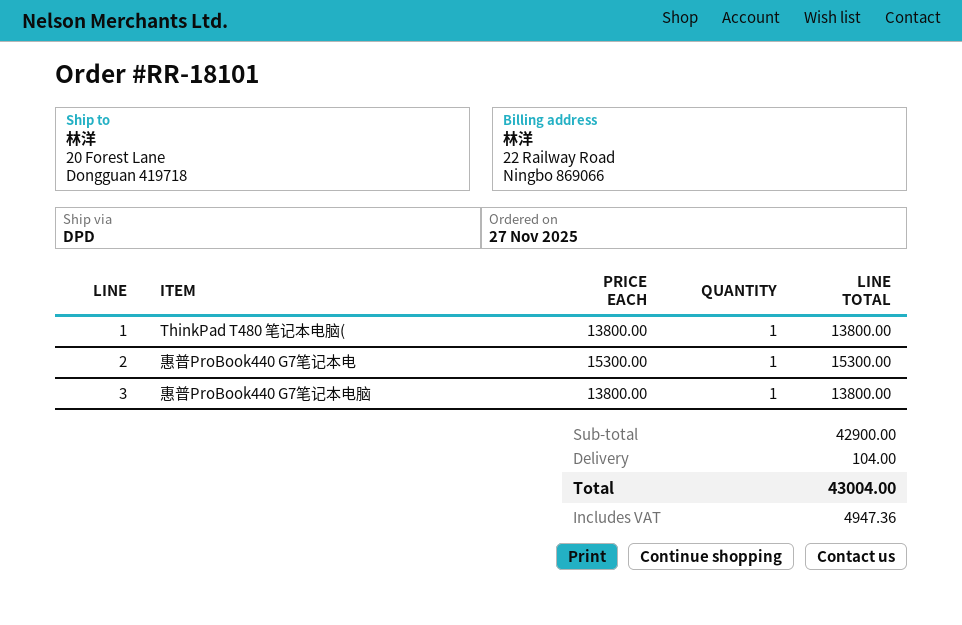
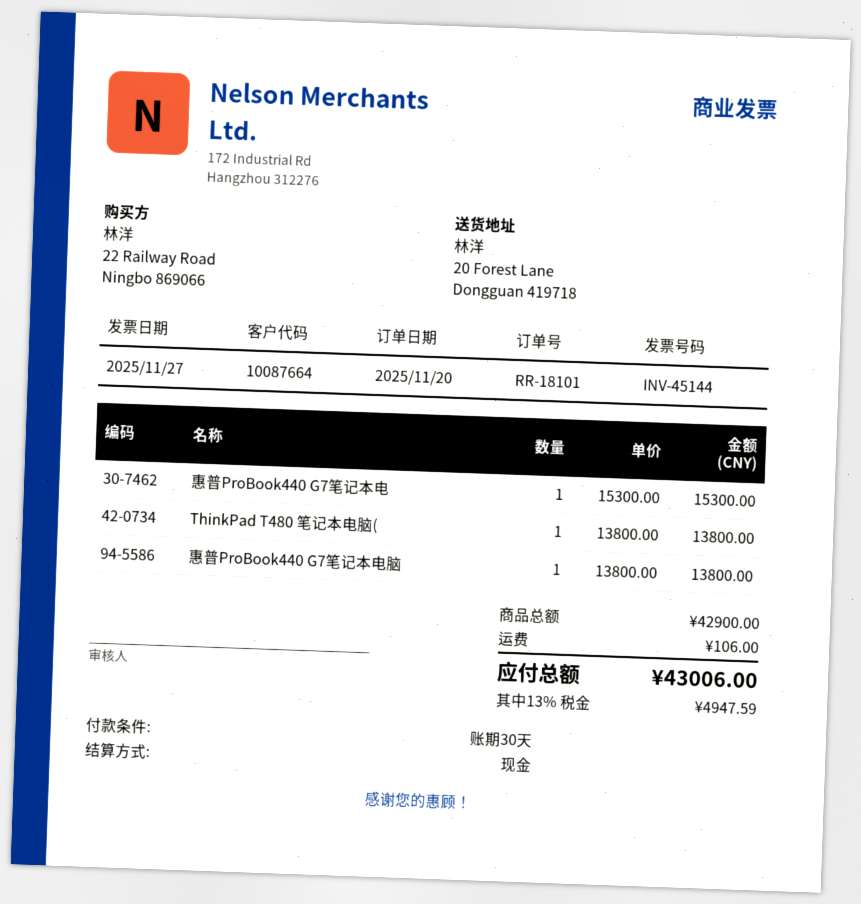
order date: 2025-11-27 -> 2025-11-20
shipping: 104.00 -> 106.00
tax: 4947.36 -> 4947.59
total: 43004.00 -> 43006.00

